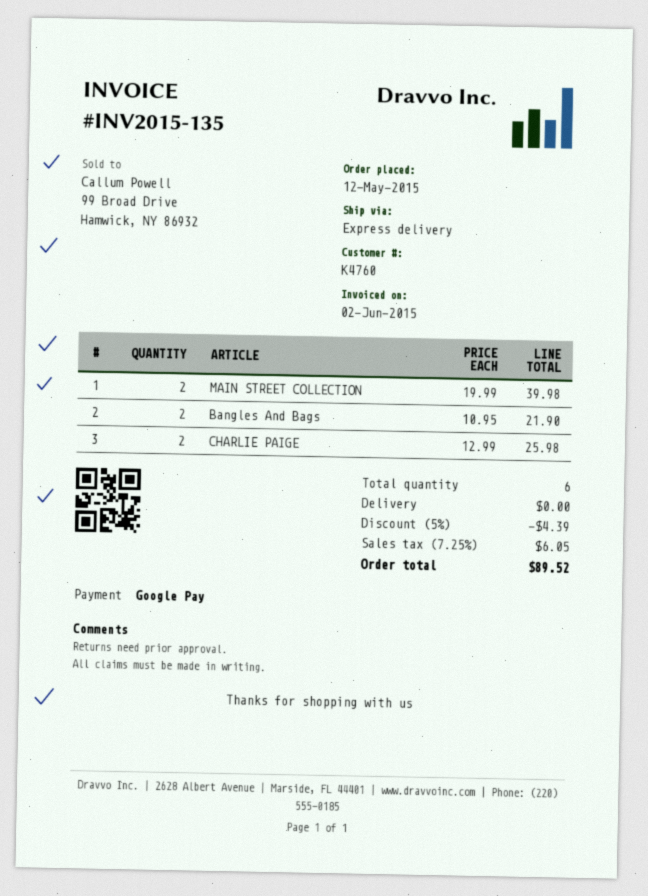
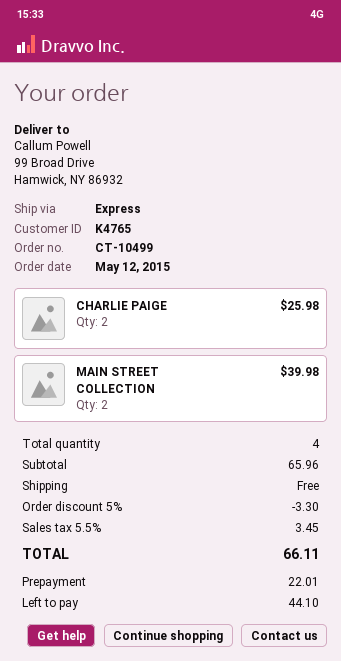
customer number: K4760 -> K4765
Bangles And Bags: 2 for 21.90 -> none
total quantity: 6 -> 4
discount: 5% = 4.39 -> 5% = 3.30
tax: 7.25% = 6.05 -> 5.5% = 3.45
total: 89.52 -> 66.11

